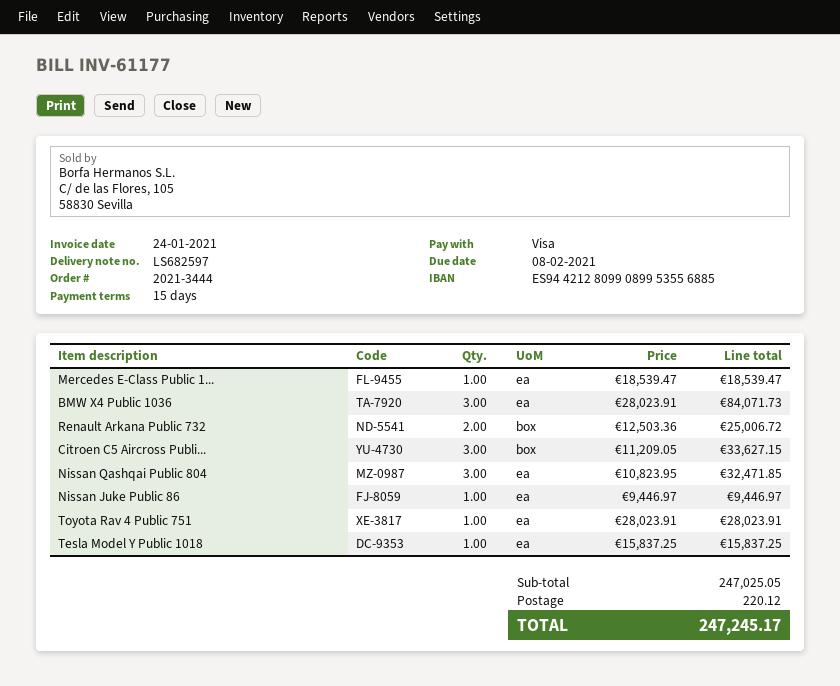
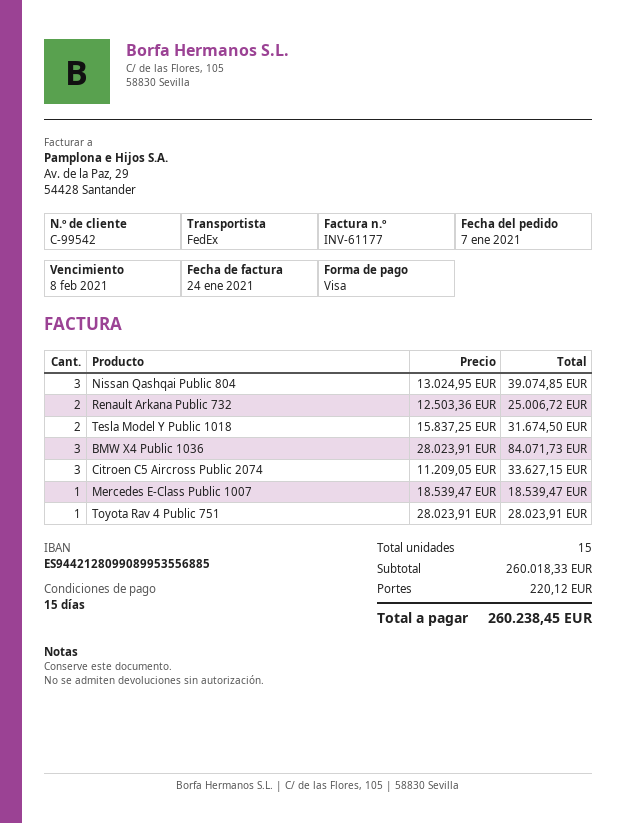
Nissan Qashqai Public 804: 3 x 10823.95 = 32471.85 -> 3 x 13024.95 = 39074.85
Nissan Juke Public 86: 1 x 9446.97 = 9446.97 -> none
Tesla Model Y Public 1018: 1 x 15837.25 = 15837.25 -> 2 x 15837.25 = 31674.50
subtotal: 247025.05 -> 260018.33
total: 247245.17 -> 260238.45

